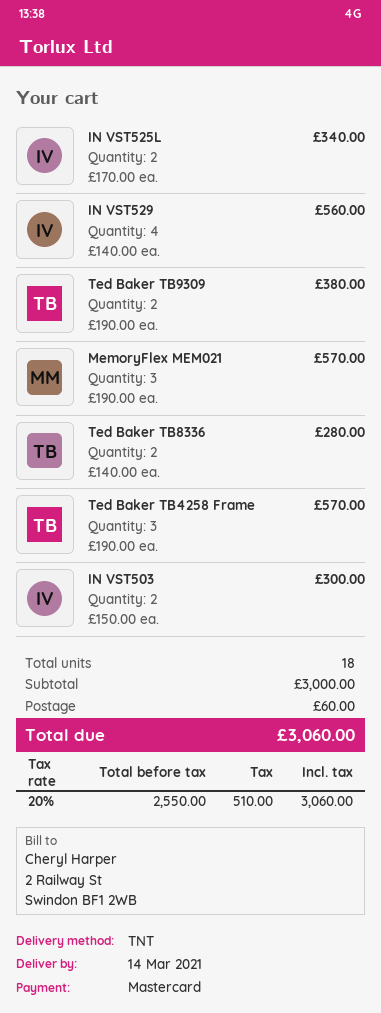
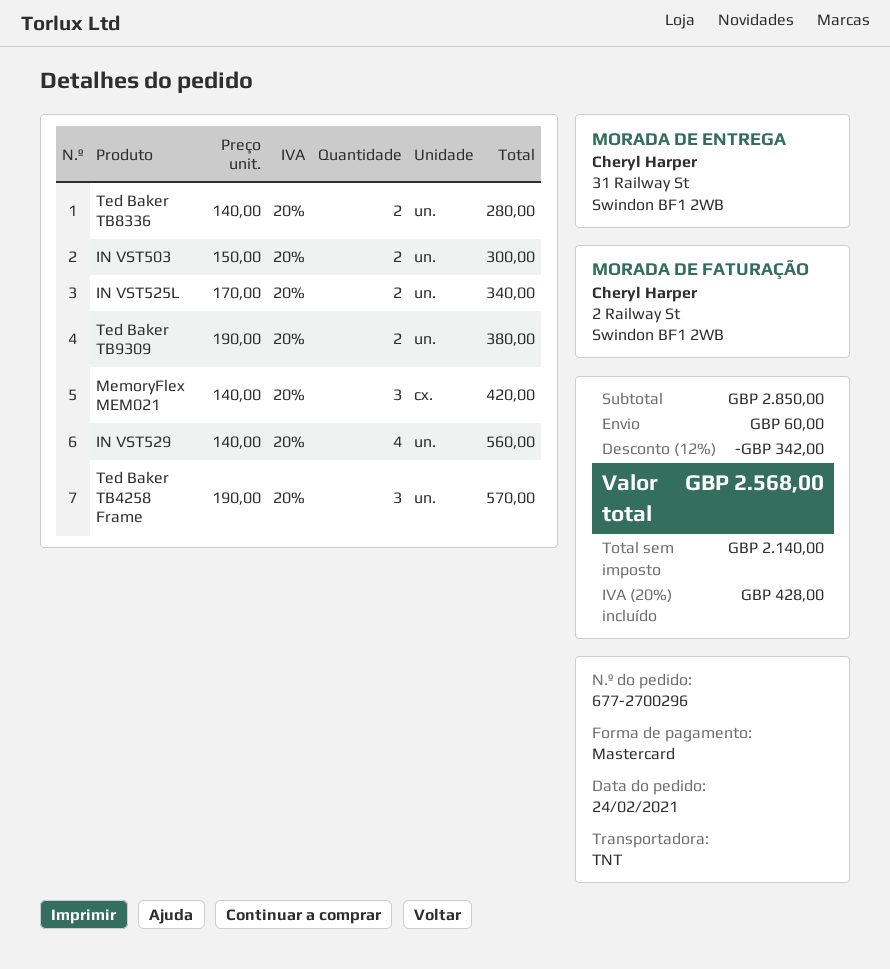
MemoryFlex MEM021: 3 x 190.00 = 570.00 -> 3 x 140.00 = 420.00
subtotal: 3000.00 -> 2850.00
discount: none -> 12% = 342.00
net: 2550.00 -> 2140.00
tax: 20% = 510.00 -> 20% = 428.00
total: 3060.00 -> 2568.00

